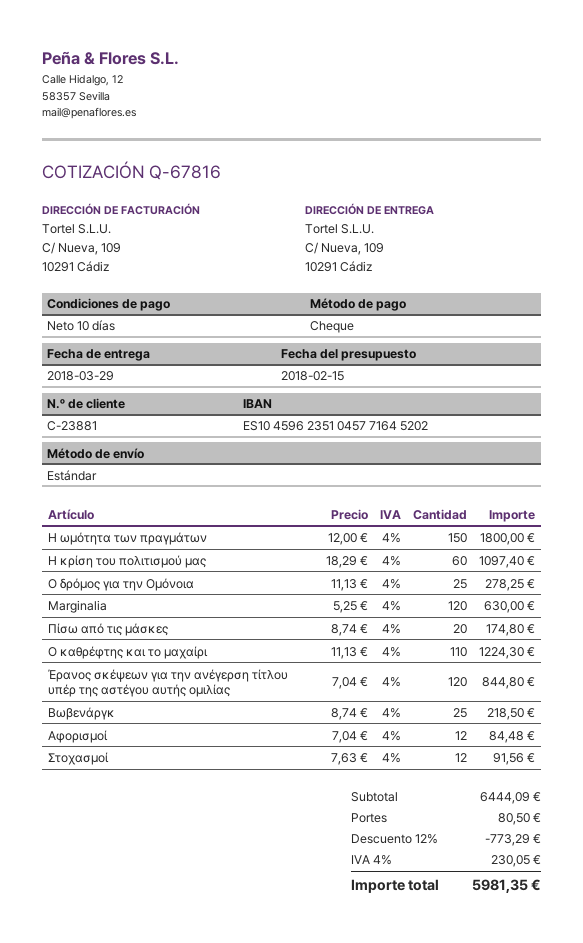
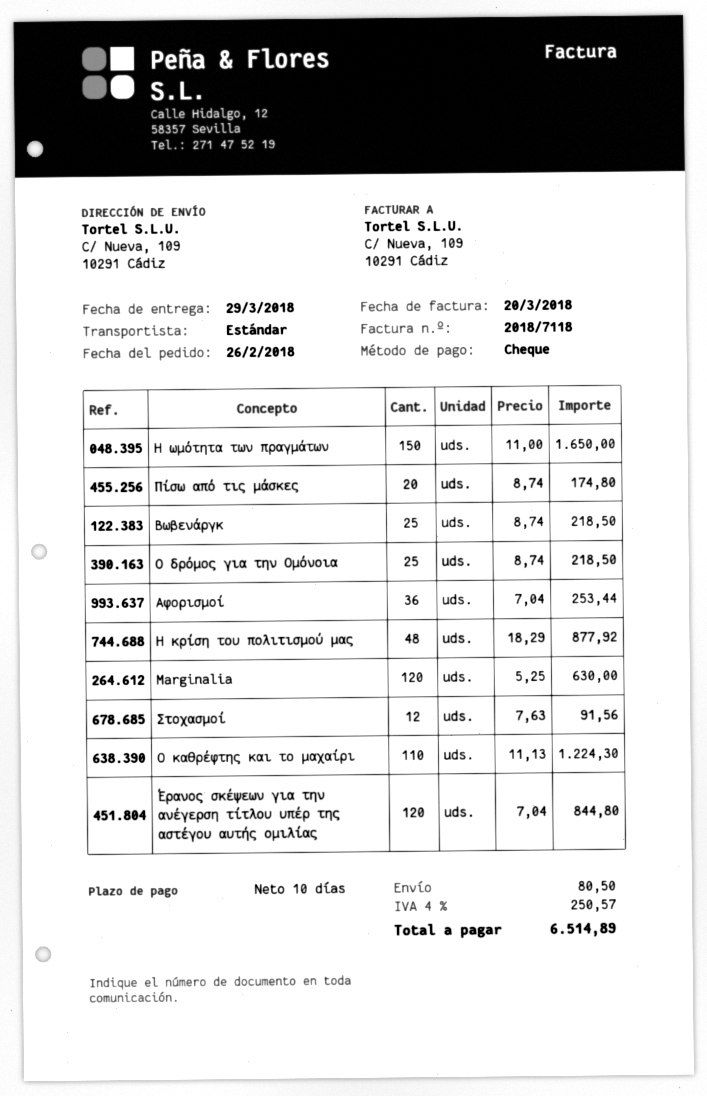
Η ωμότητα των πραγμάτων: 150 x 12.00 = 1800.00 -> 150 x 11.00 = 1650.00
Η κρίση του πολιτισμού μας: 60 x 18.29 = 1097.40 -> 48 x 18.29 = 877.92
Ο δρόμος για την Ομόνοια: 25 x 11.13 = 278.25 -> 25 x 8.74 = 218.50
Αφορισμοί: 12 x 7.04 = 84.48 -> 36 x 7.04 = 253.44
discount: 12% = 773.29 -> none
tax: 4% = 230.05 -> 4% = 250.57
total: 5981.35 -> 6514.89

